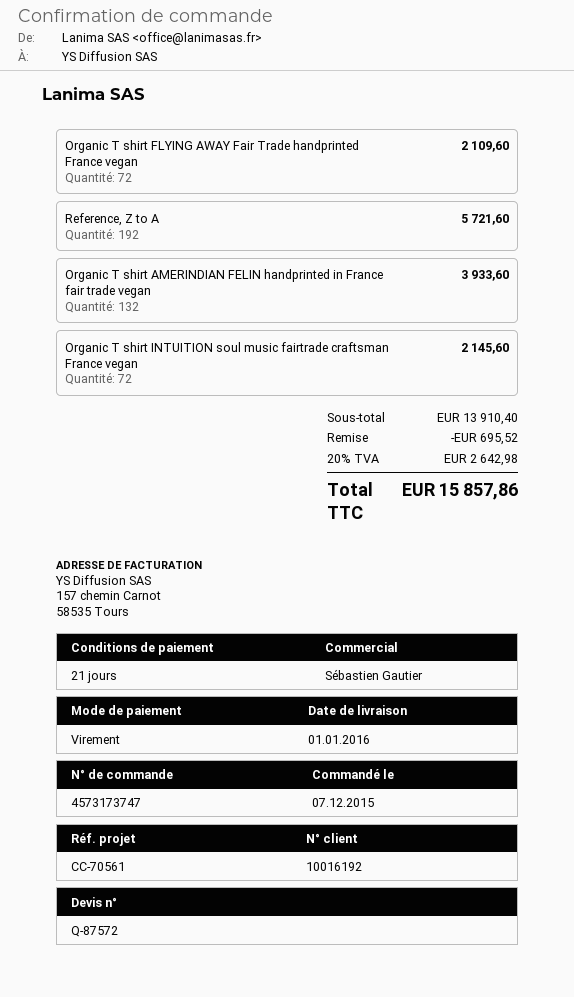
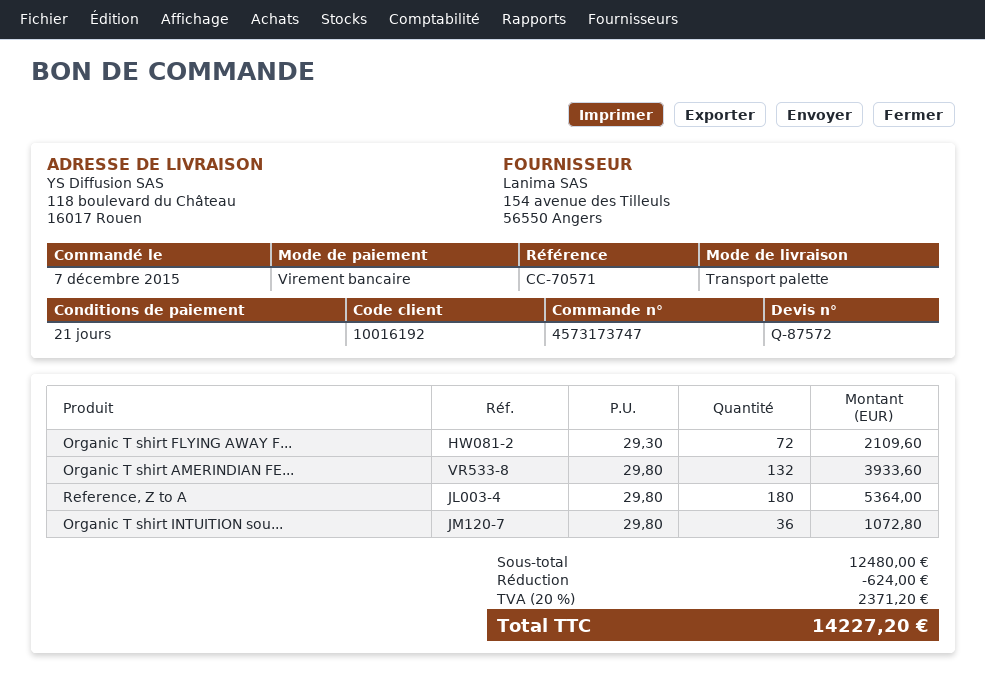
reference: CC-70561 -> CC-70571
Reference, Z to A: 192 for 5721.60 -> 180 for 5364.00
Organic T shirt INTUITION soul music fairtrade craftsman France vegan: 72 for 2145.60 -> 36 for 1072.80
subtotal: 13910.40 -> 12480.00
discount: 695.52 -> 624.00
tax: 20% = 2642.98 -> 20% = 2371.20
total: 15857.86 -> 14227.20

